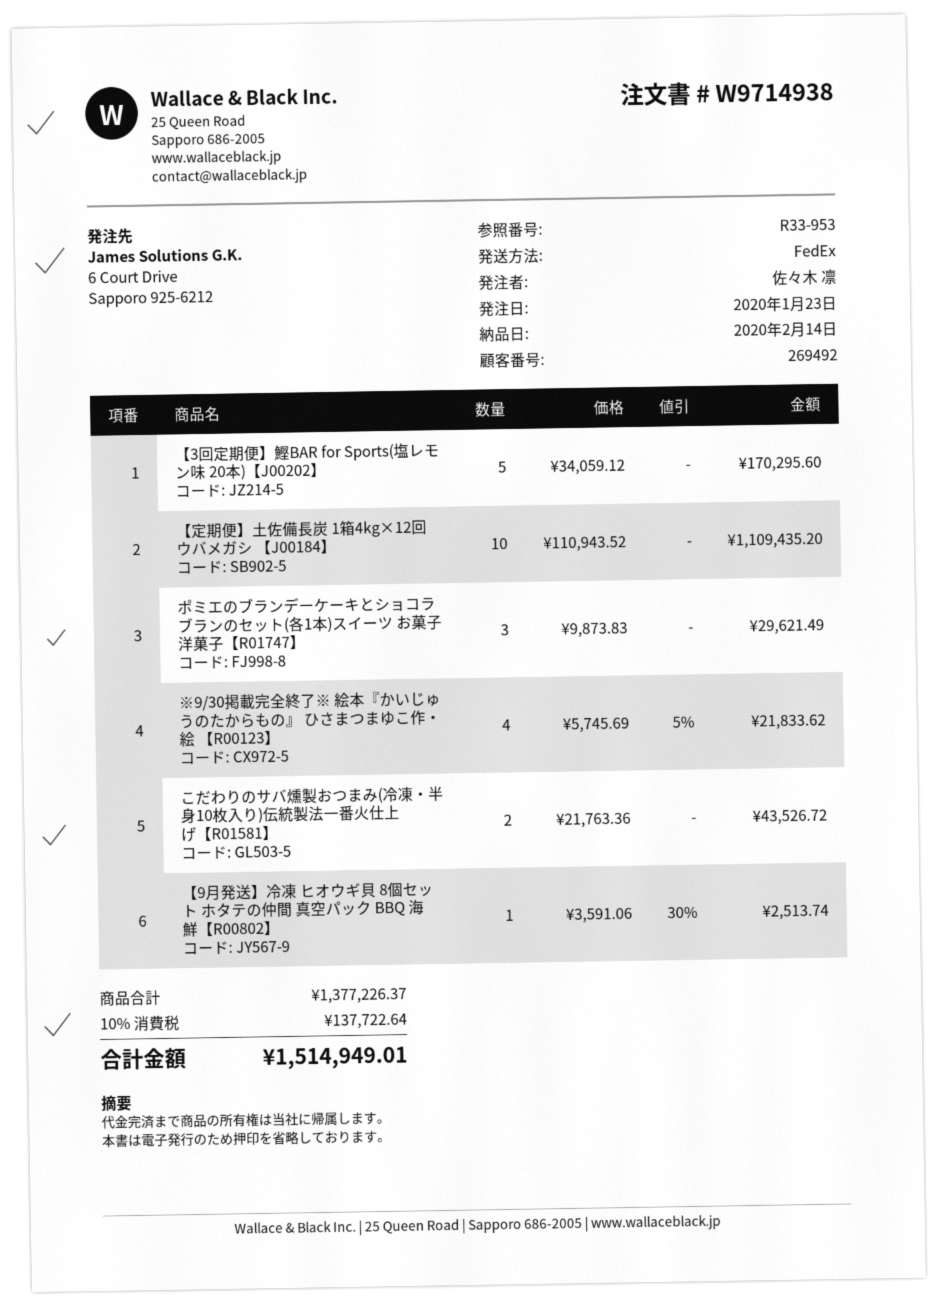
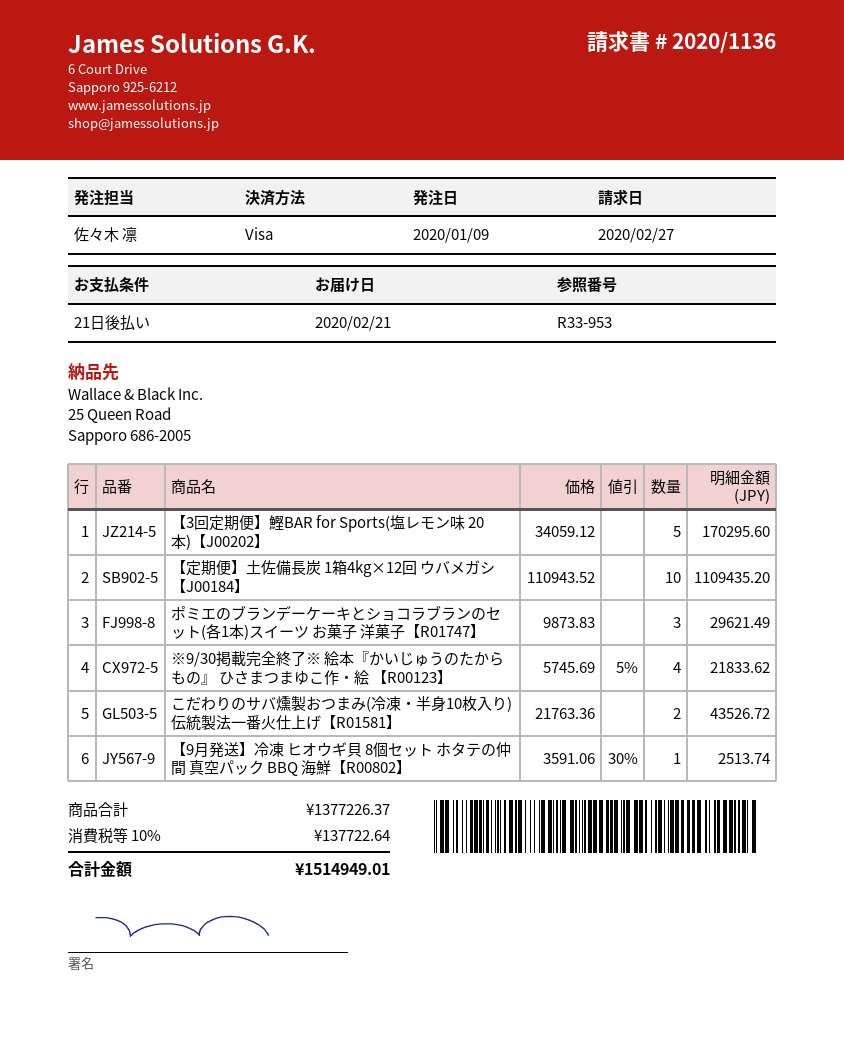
order date: 2020-01-23 -> 2020-01-09
delivery date: 2020-02-14 -> 2020-02-21

